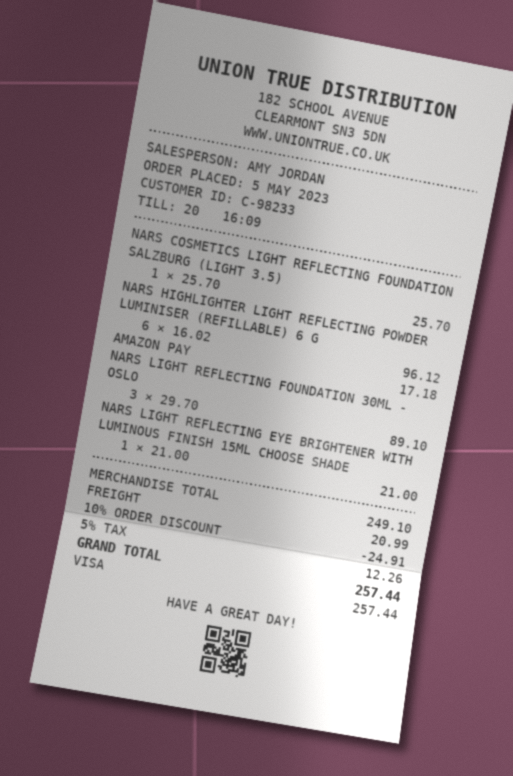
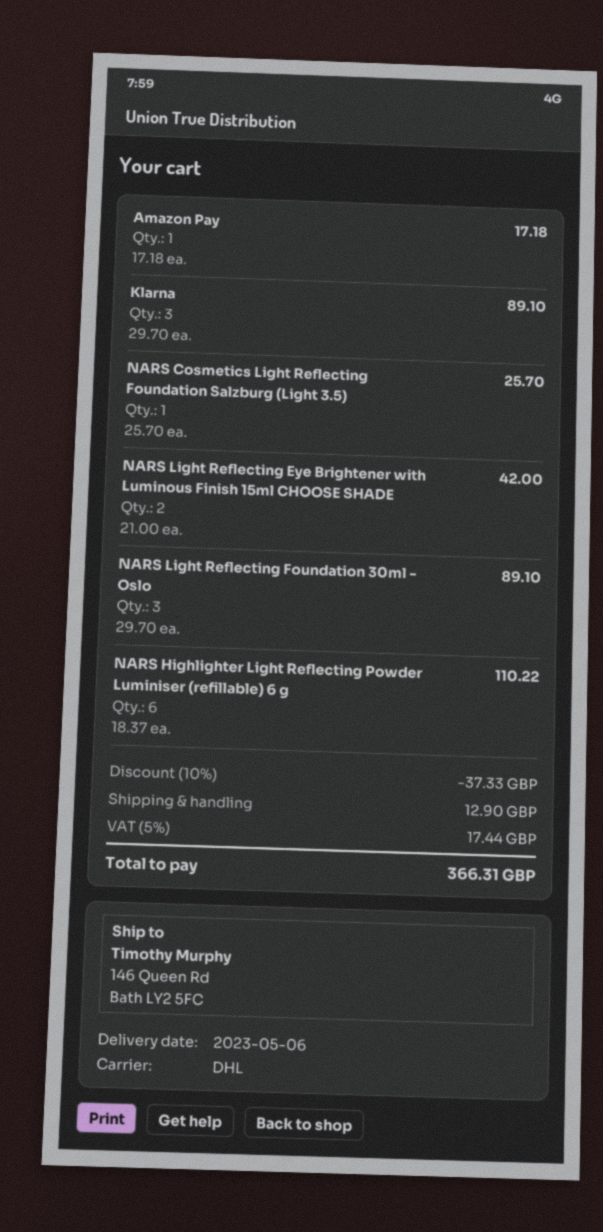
NARS HIGHLIGHTER LIGHT REFLECTING POWDER LUMINISER (REFILLABLE) 6 G: 6 x 16.02 = 96.12 -> 6 x 18.37 = 110.22
NARS LIGHT REFLECTING EYE BRIGHTENER WITH LUMINOUS FINISH 15ML CHOOSE SHADE: 1 x 21.00 = 21.00 -> 2 x 21.00 = 42.00
Klarna: none -> 3 x 29.70 = 89.10
discount: 10% = 24.91 -> 10% = 37.33
shipping: 20.99 -> 12.90
tax: 5% = 12.26 -> 5% = 17.44
total: 257.44 -> 366.31

